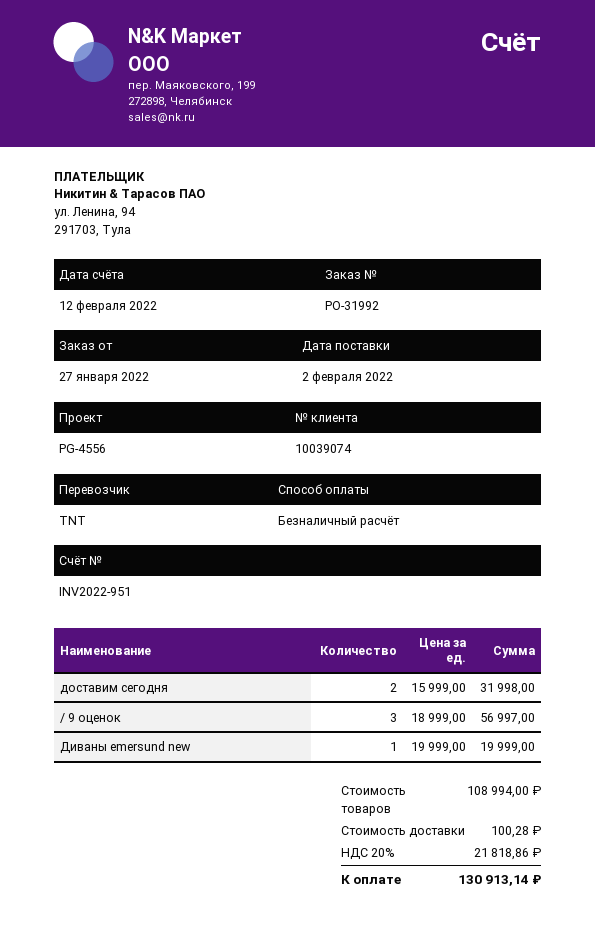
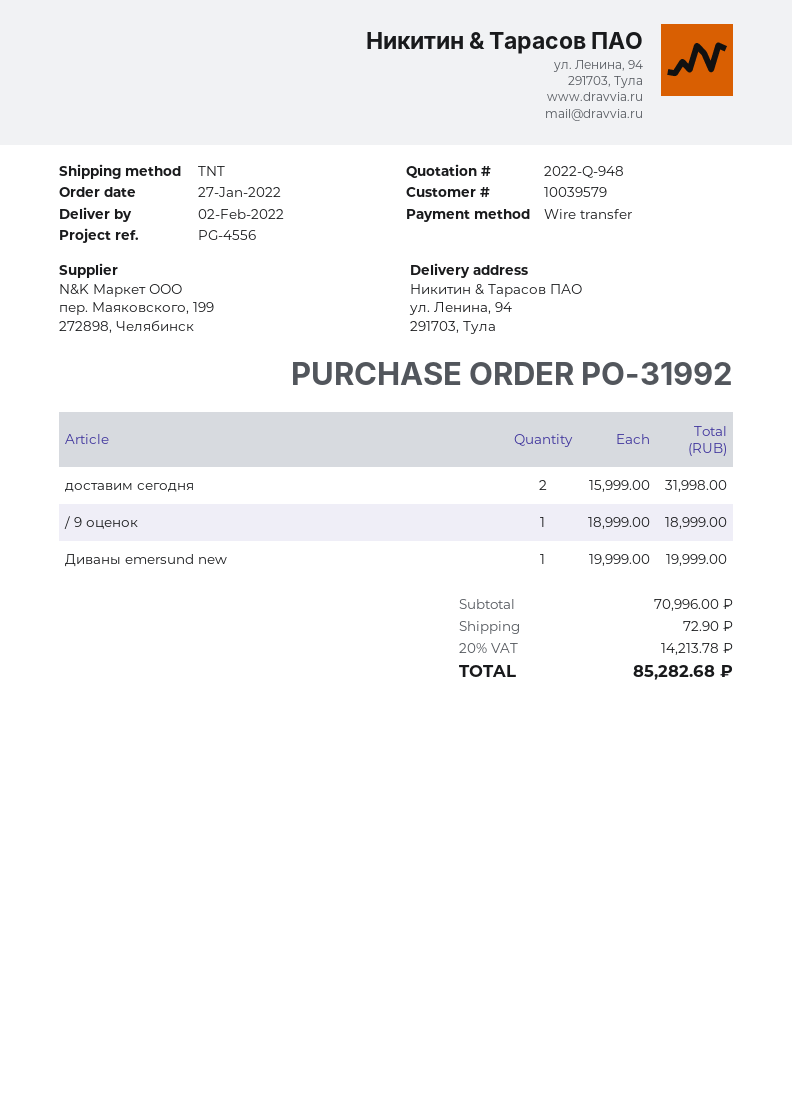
customer number: 10039074 -> 10039579
/ 9 оценок: 3 x 18999.00 = 56997.00 -> 1 x 18999.00 = 18999.00
subtotal: 108994.00 -> 70996.00
shipping: 100.28 -> 72.90
tax: 20% = 21818.86 -> 20% = 14213.78
total: 130913.14 -> 85282.68

